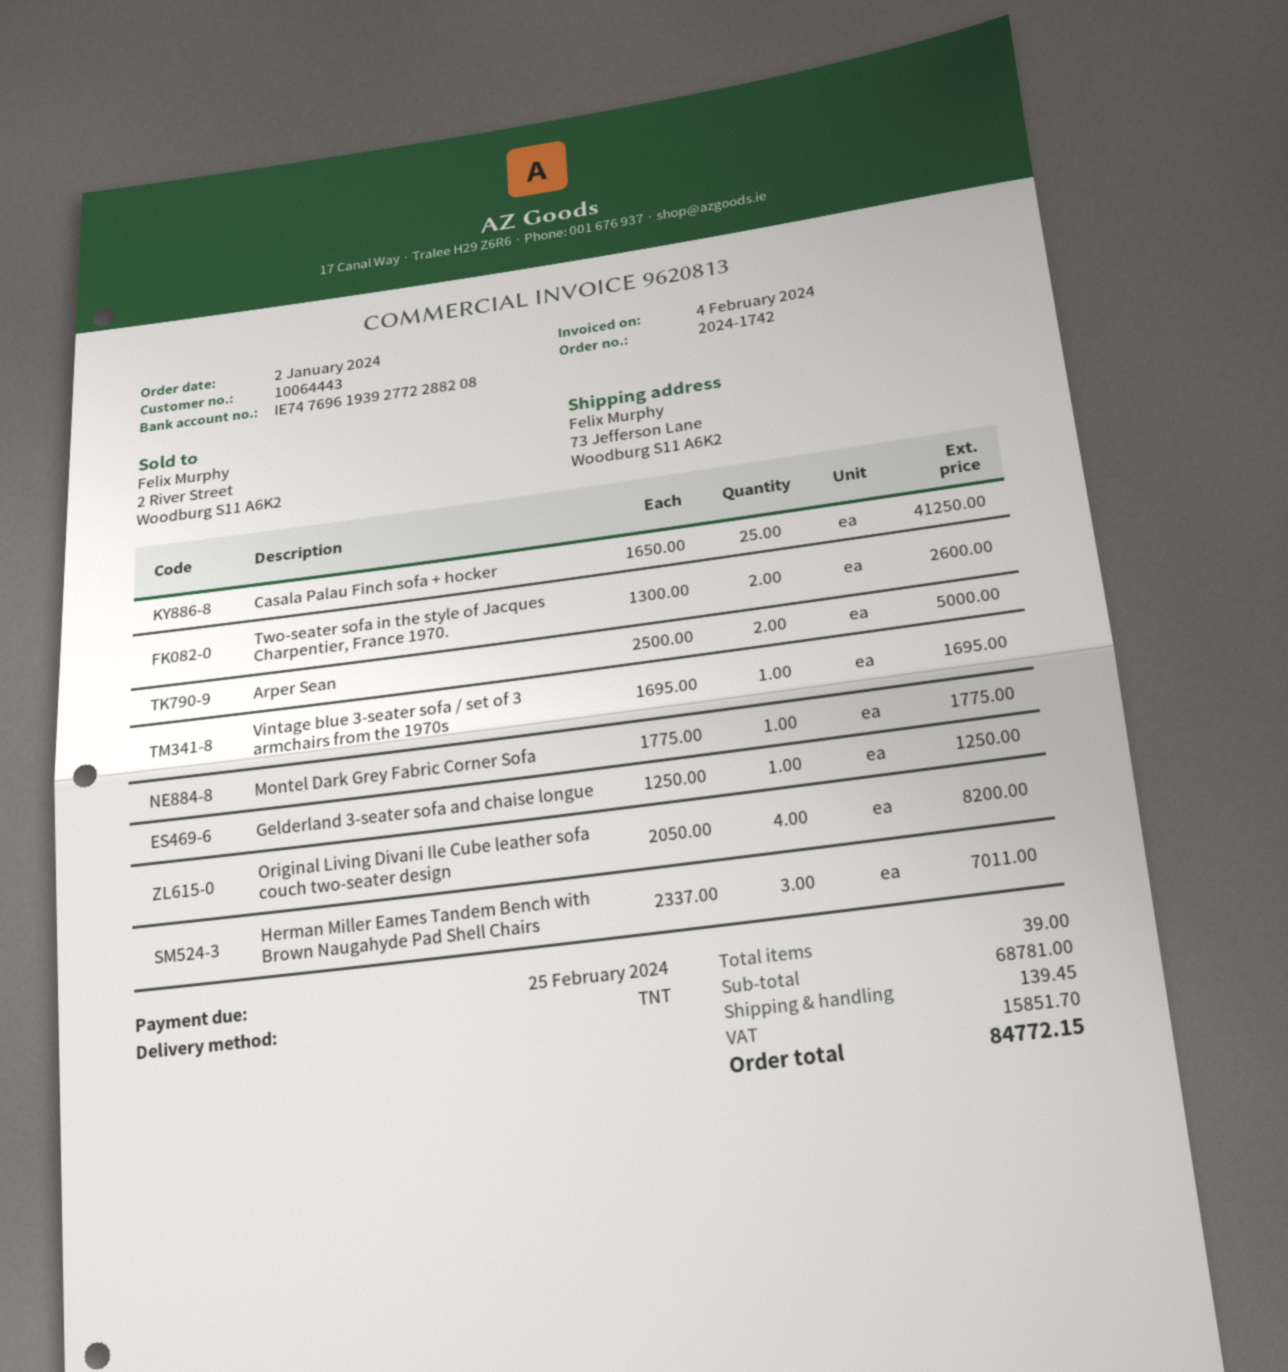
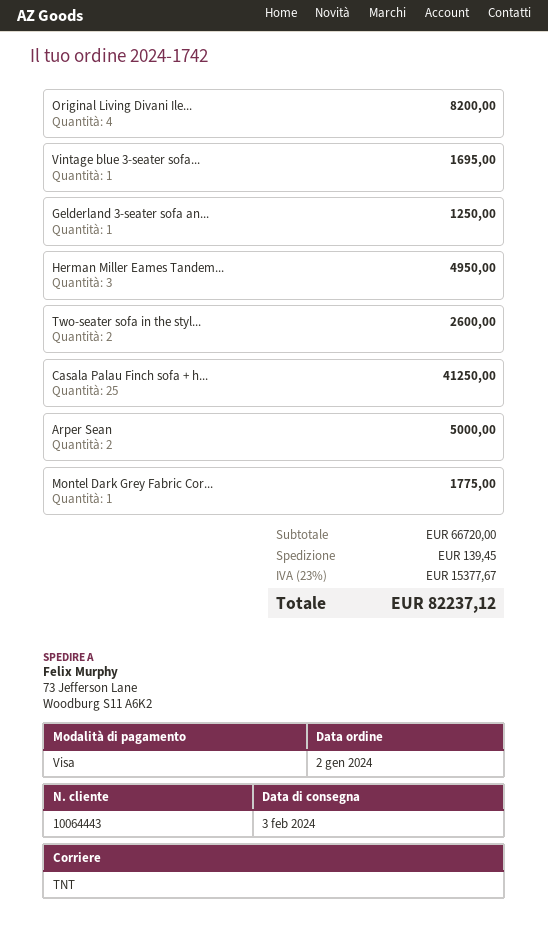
Herman Miller Eames Tandem Bench with Brown Naugahyde Pad Shell Chairs: 3 for 7011.00 -> 3 for 4950.00
subtotal: 68781.00 -> 66720.00
tax: 15851.70 -> 15377.67
total: 84772.15 -> 82237.12

